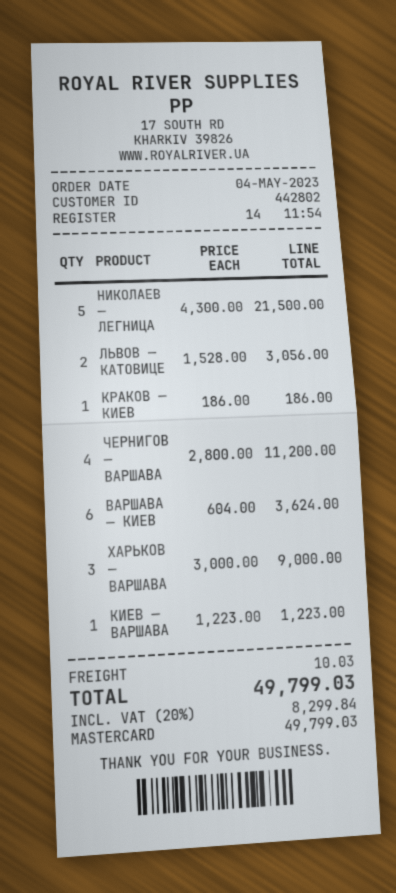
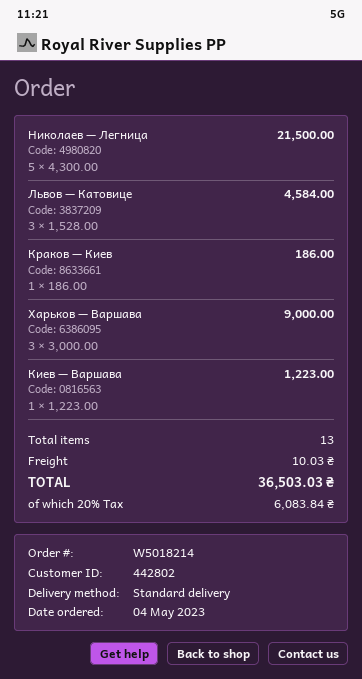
ЛЬВОВ — КАТОВИЦЕ: 2 x 1528.00 = 3056.00 -> 3 x 1528.00 = 4584.00
ЧЕРНИГОВ — ВАРШАВА: 4 x 2800.00 = 11200.00 -> none
ВАРШАВА — КИЕВ: 6 x 604.00 = 3624.00 -> none
tax: 20% = 8299.84 -> 20% = 6083.84
total: 49799.03 -> 36503.03

